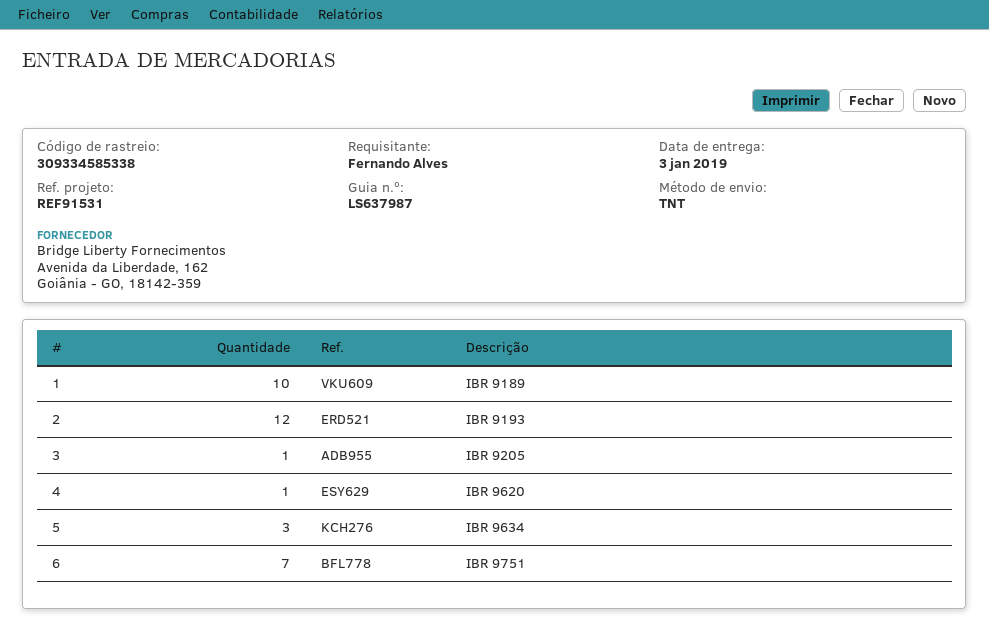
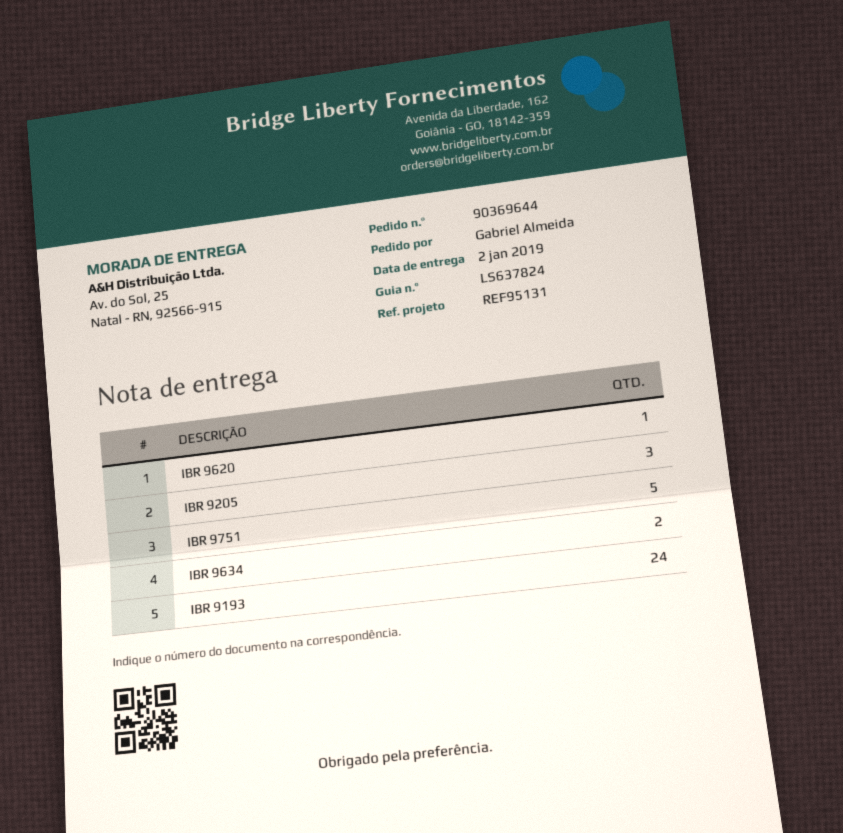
delivery note number: LS637987 -> LS637824
delivery date: 2019-01-03 -> 2019-01-02
reference: REF91531 -> REF95131
ordered by: Fernando Alves -> Gabriel Almeida
IBR 9189: 10 -> none
IBR 9193: 12 -> 24
IBR 9205: 1 -> 3
IBR 9634: 3 -> 2
IBR 9751: 7 -> 5

